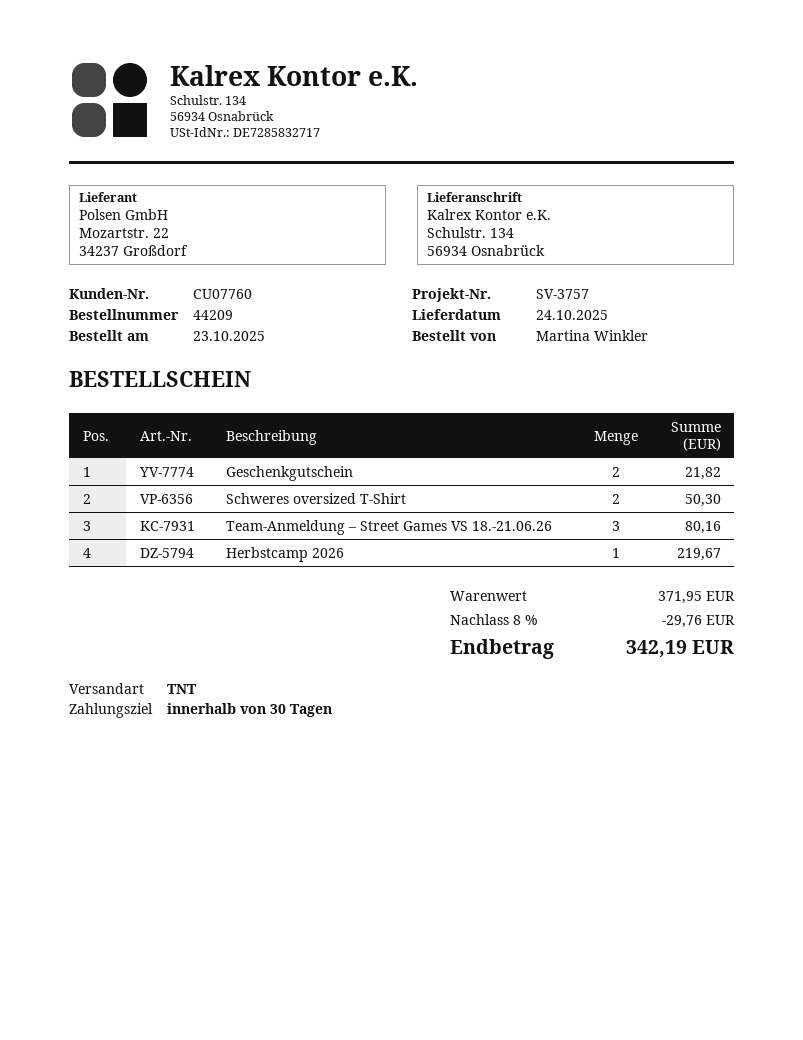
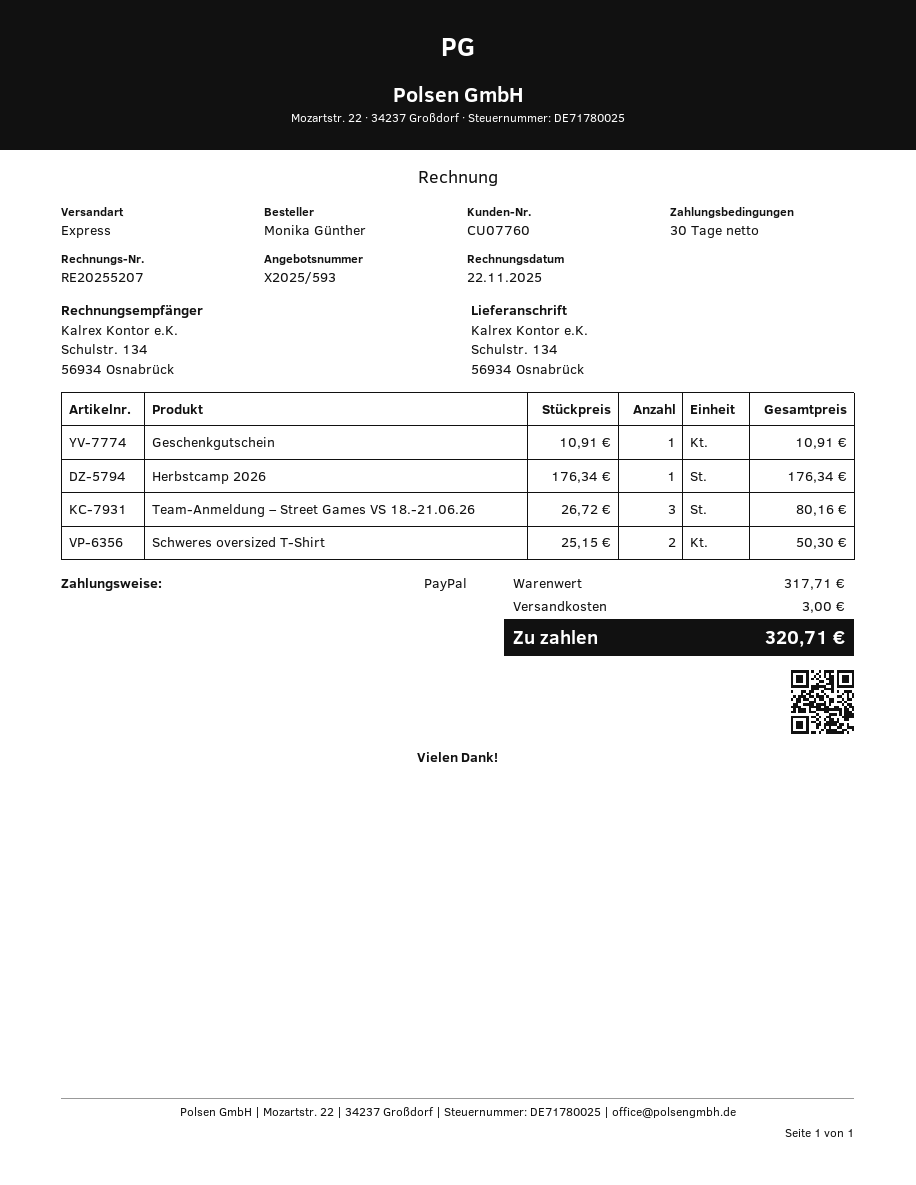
ordered by: Martina Winkler -> Monika Günther
shipping method: TNT -> express
Geschenkgutschein: 2 for 21.82 -> 1 for 10.91
Herbstcamp 2026: 1 for 219.67 -> 1 for 176.34
subtotal: 371.95 -> 317.71
discount: 8% = 29.76 -> none
shipping: none -> 3.00
total: 342.19 -> 320.71

